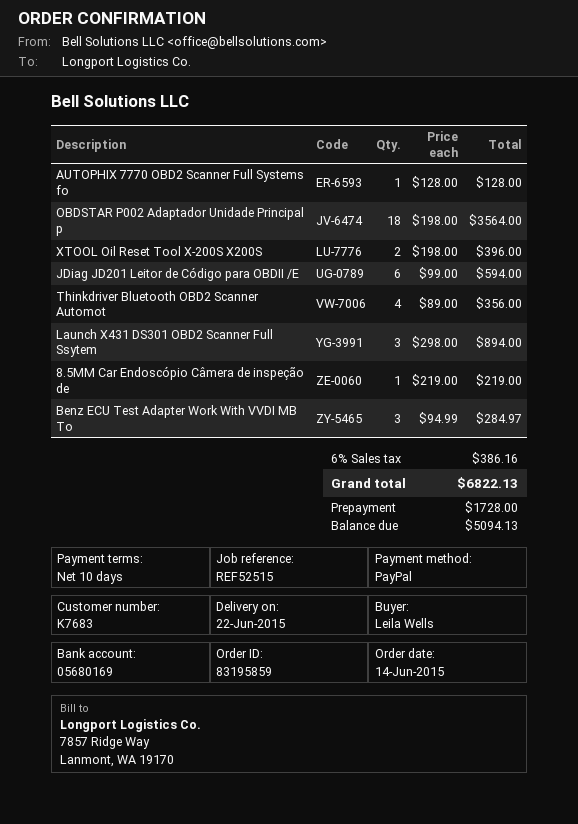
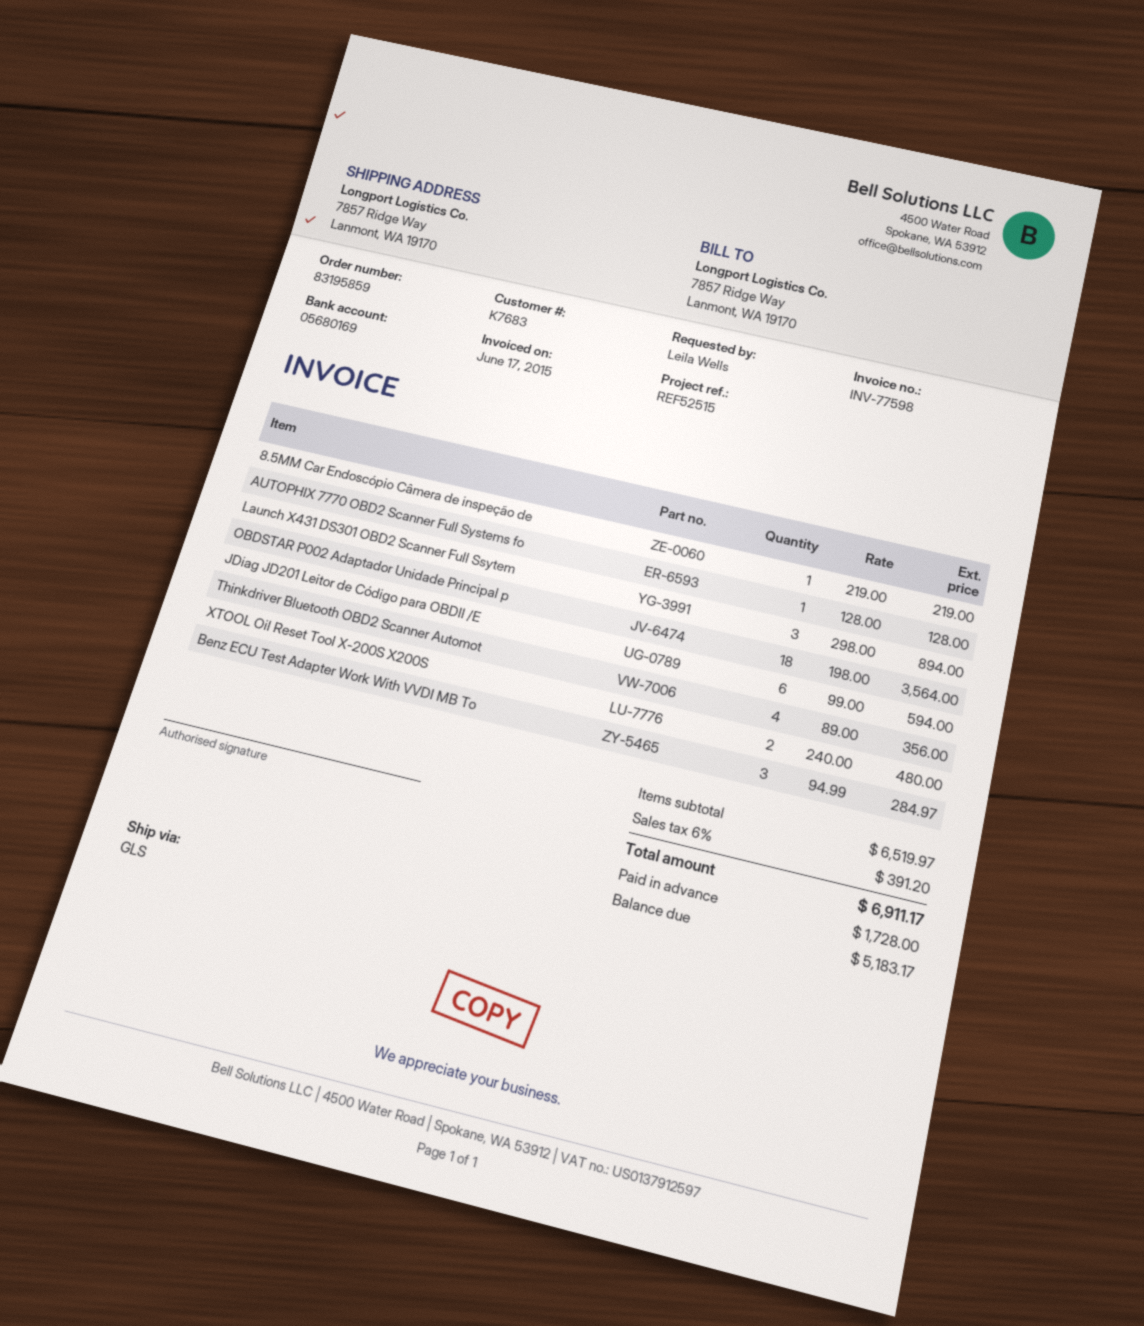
XTOOL Oil Reset Tool X-200S X200S: 2 x 198.00 = 396.00 -> 2 x 240.00 = 480.00
tax: 6% = 386.16 -> 6% = 391.20
total: 6822.13 -> 6911.17
balance: 5094.13 -> 5183.17

